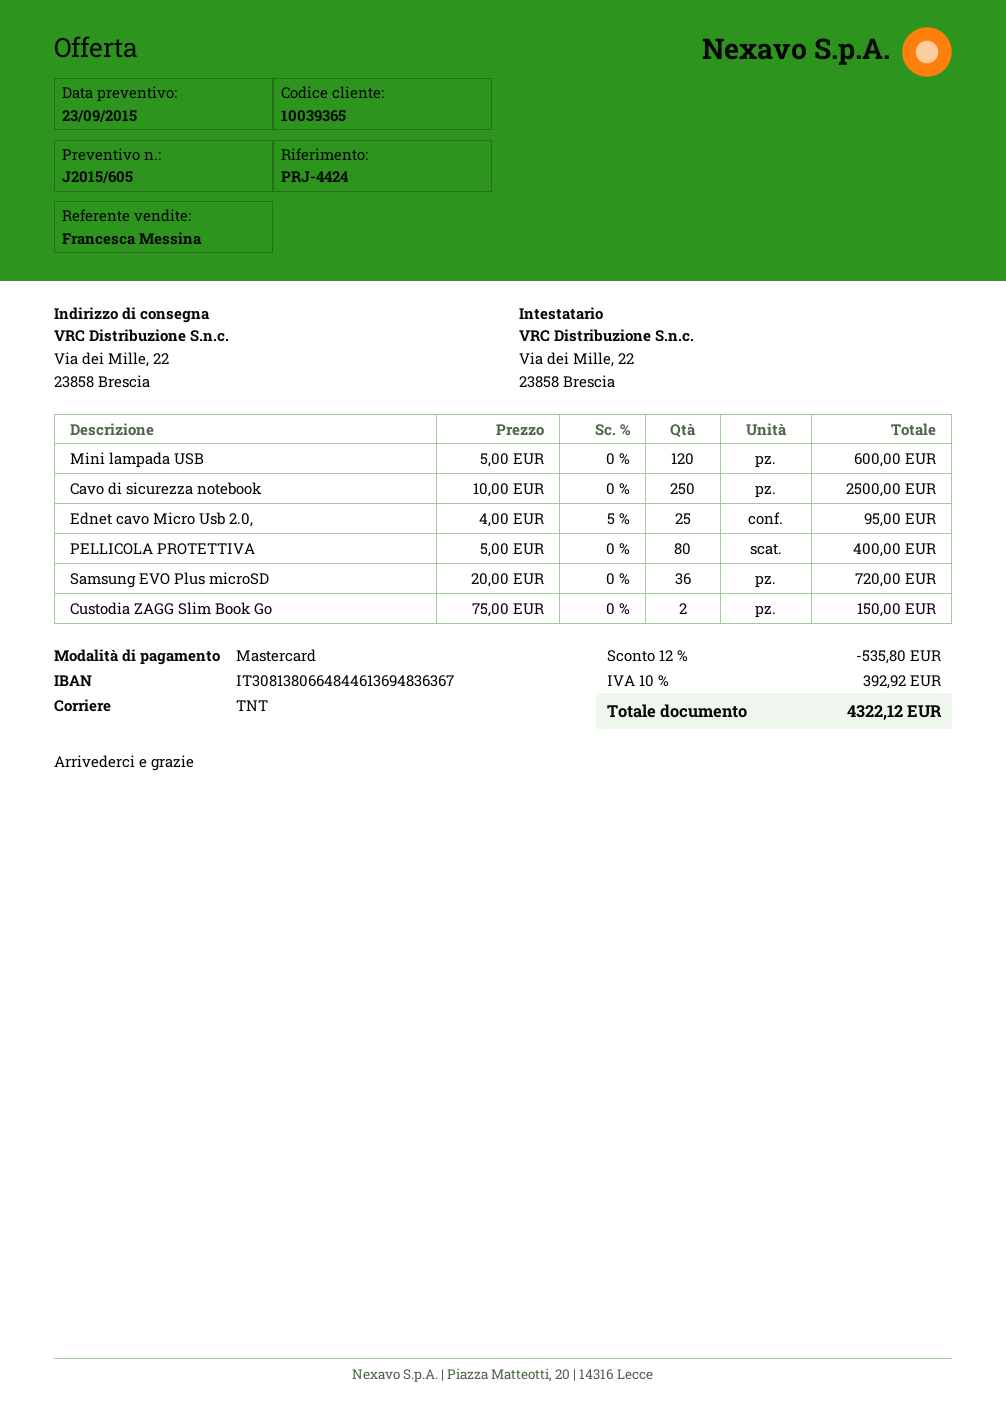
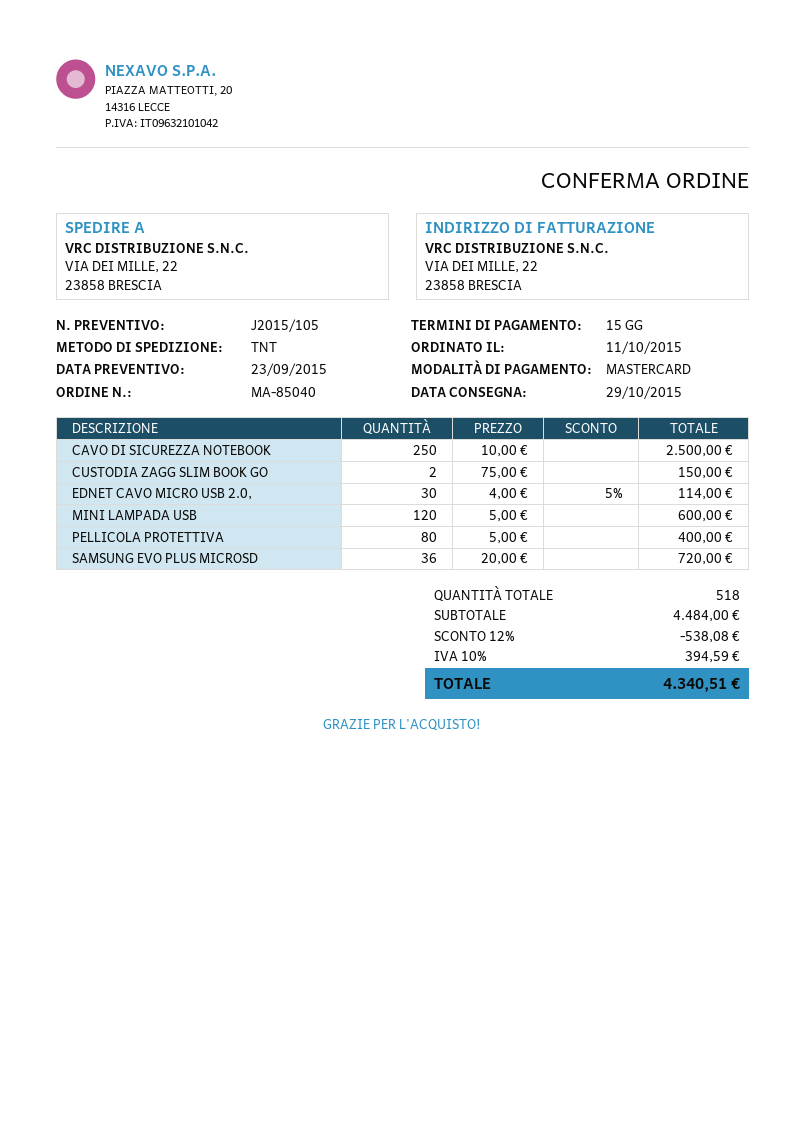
quote number: J2015/605 -> J2015/105
Ednet cavo Micro Usb 2.0,: 25 x 4.00 - 5% = 95.00 -> 30 x 4.00 - 5% = 114.00
discount: 12% = 535.80 -> 12% = 538.08
tax: 10% = 392.92 -> 10% = 394.59
total: 4322.12 -> 4340.51

